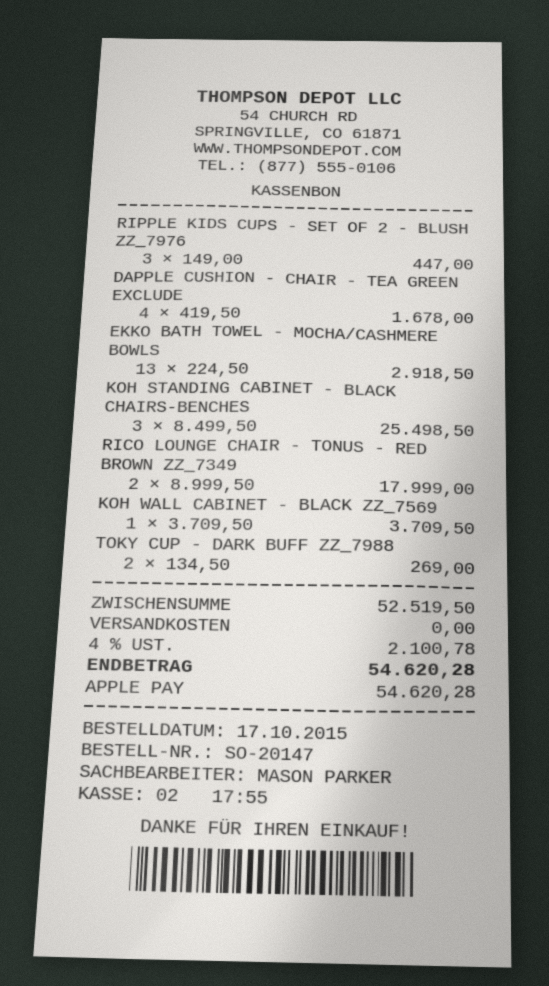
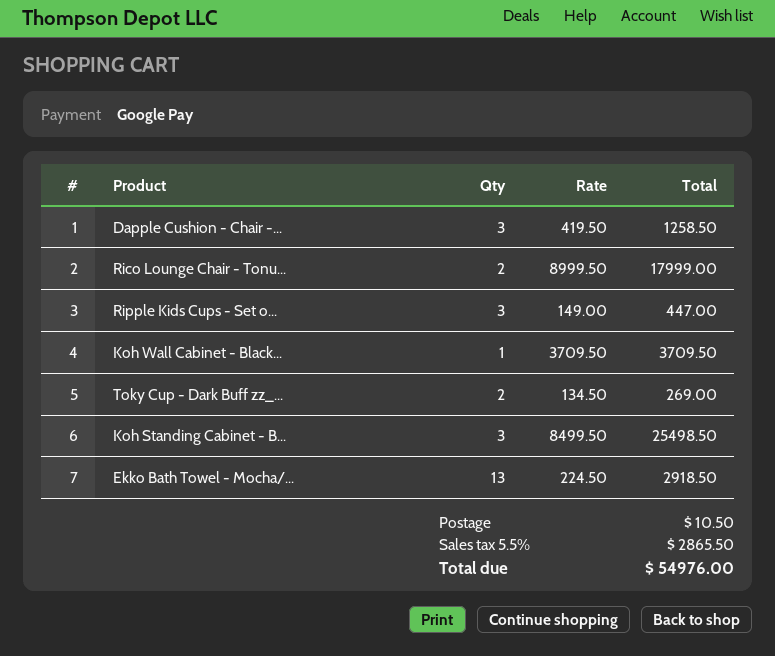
payment method: Apple Pay -> Google Pay
DAPPLE CUSHION - CHAIR - TEA GREEN EXCLUDE: 4 x 419.50 = 1678.00 -> 3 x 419.50 = 1258.50
shipping: 0.00 -> 10.50
tax: 4% = 2100.78 -> 5.5% = 2865.50
total: 54620.28 -> 54976.00

